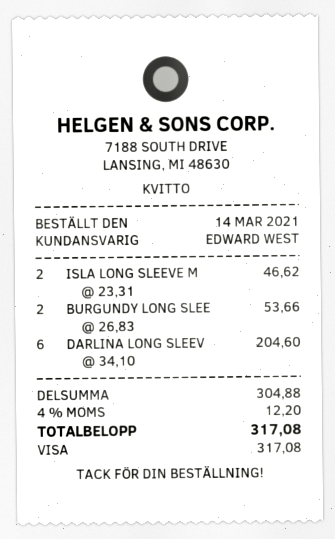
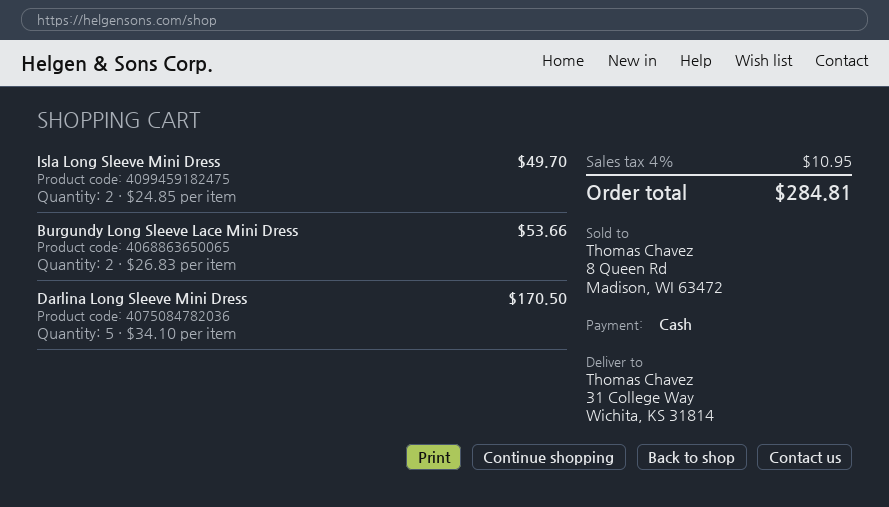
payment method: Visa -> cash
ISLA LONG SLEEVE M: 2 x 23.31 = 46.62 -> 2 x 24.85 = 49.70
DARLINA LONG SLEEV: 6 x 34.10 = 204.60 -> 5 x 34.10 = 170.50
tax: 4% = 12.20 -> 4% = 10.95
total: 317.08 -> 284.81

